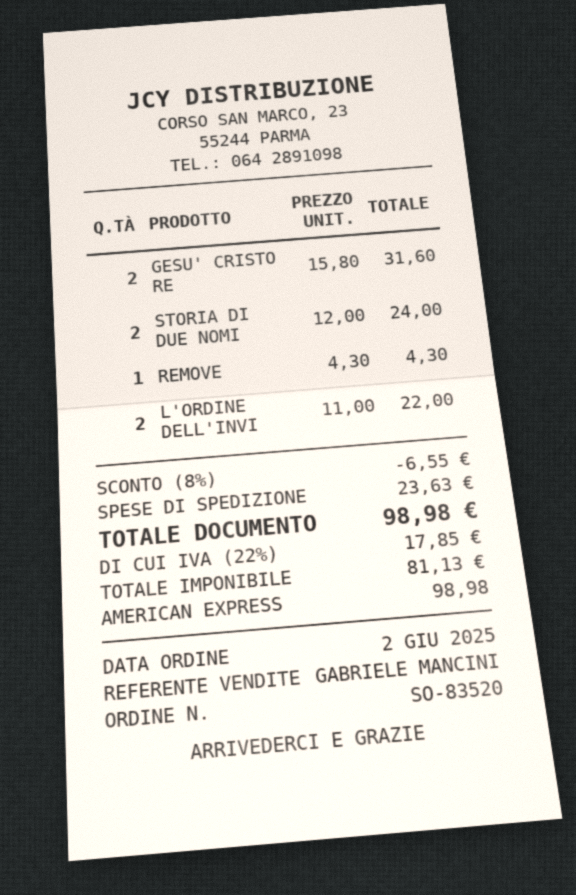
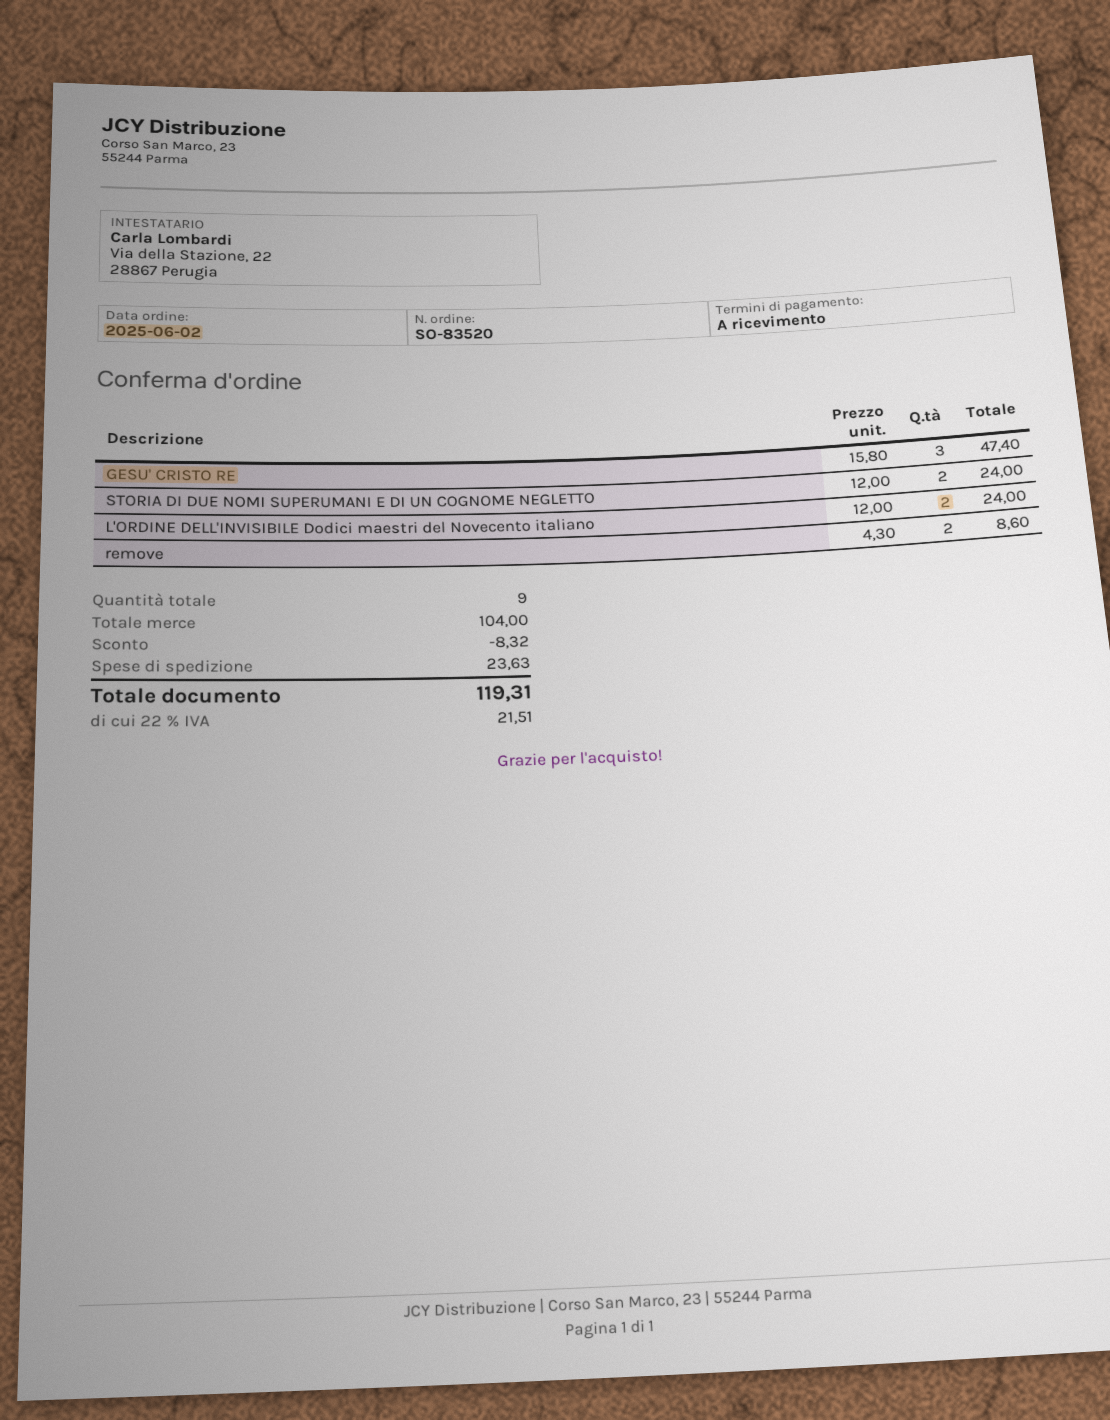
GESU' CRISTO RE: 2 x 15.80 = 31.60 -> 3 x 15.80 = 47.40
REMOVE: 1 x 4.30 = 4.30 -> 2 x 4.30 = 8.60
L'ORDINE DELL'INVI: 2 x 11.00 = 22.00 -> 2 x 12.00 = 24.00
discount: 6.55 -> 8.32
tax: 22% = 17.85 -> 22% = 21.51
total: 98.98 -> 119.31

